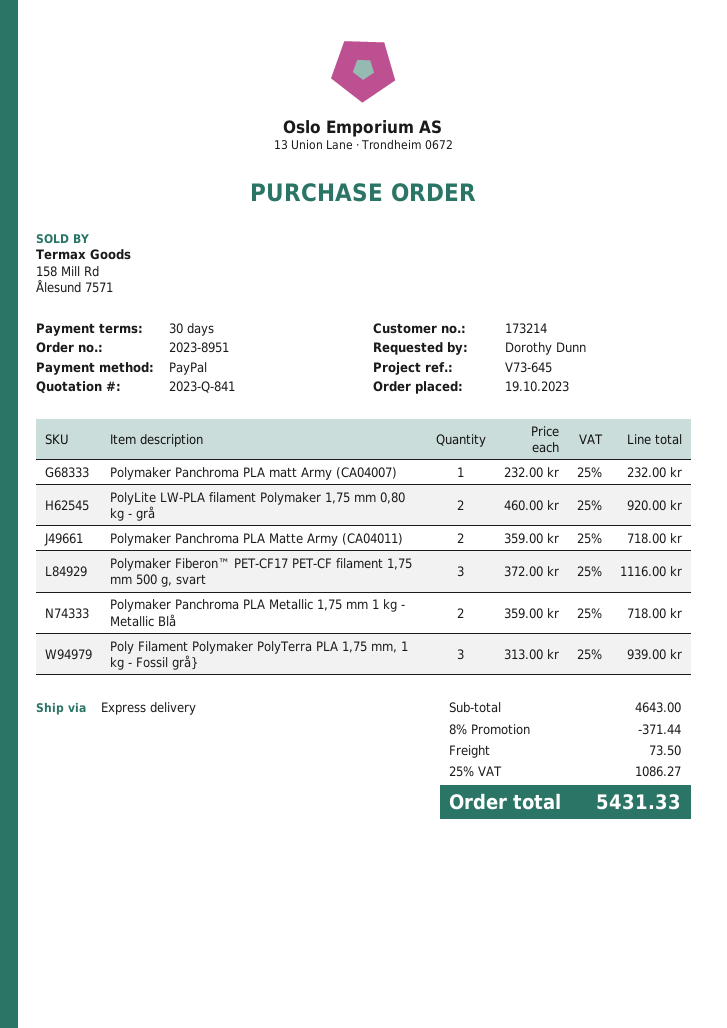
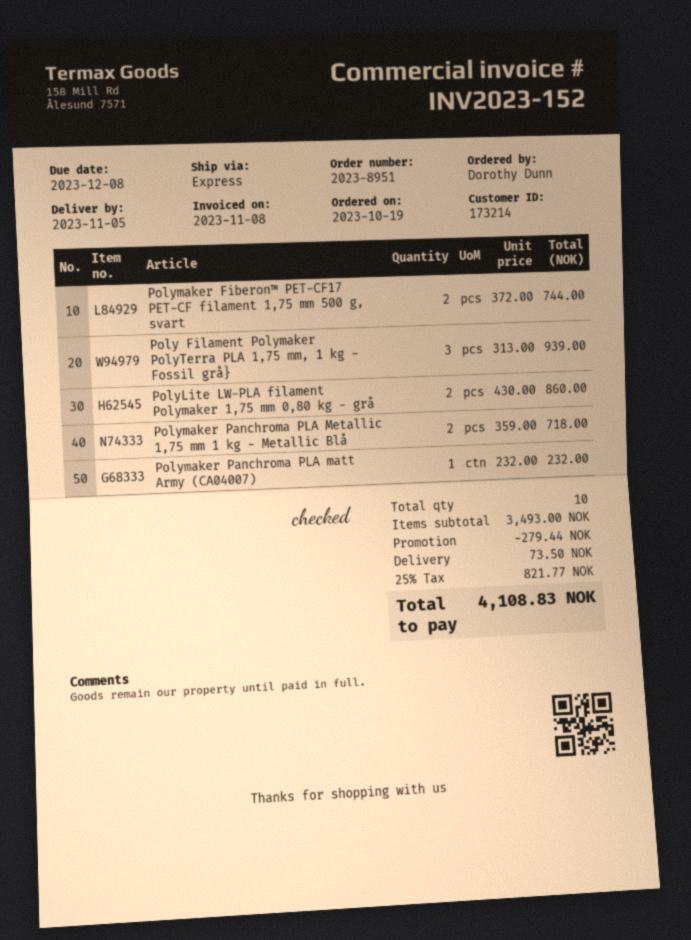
PolyLite LW-PLA filament Polymaker 1,75 mm 0,80 kg - grå: 2 x 460.00 = 920.00 -> 2 x 430.00 = 860.00
Polymaker Panchroma PLA Matte Army (CA04011): 2 x 359.00 = 718.00 -> none
Polymaker Fiberon™ PET-CF17 PET-CF filament 1,75 mm 500 g, svart: 3 x 372.00 = 1116.00 -> 2 x 372.00 = 744.00
subtotal: 4643.00 -> 3493.00
discount: 371.44 -> 279.44
tax: 25% = 1086.27 -> 25% = 821.77
total: 5431.33 -> 4108.83

